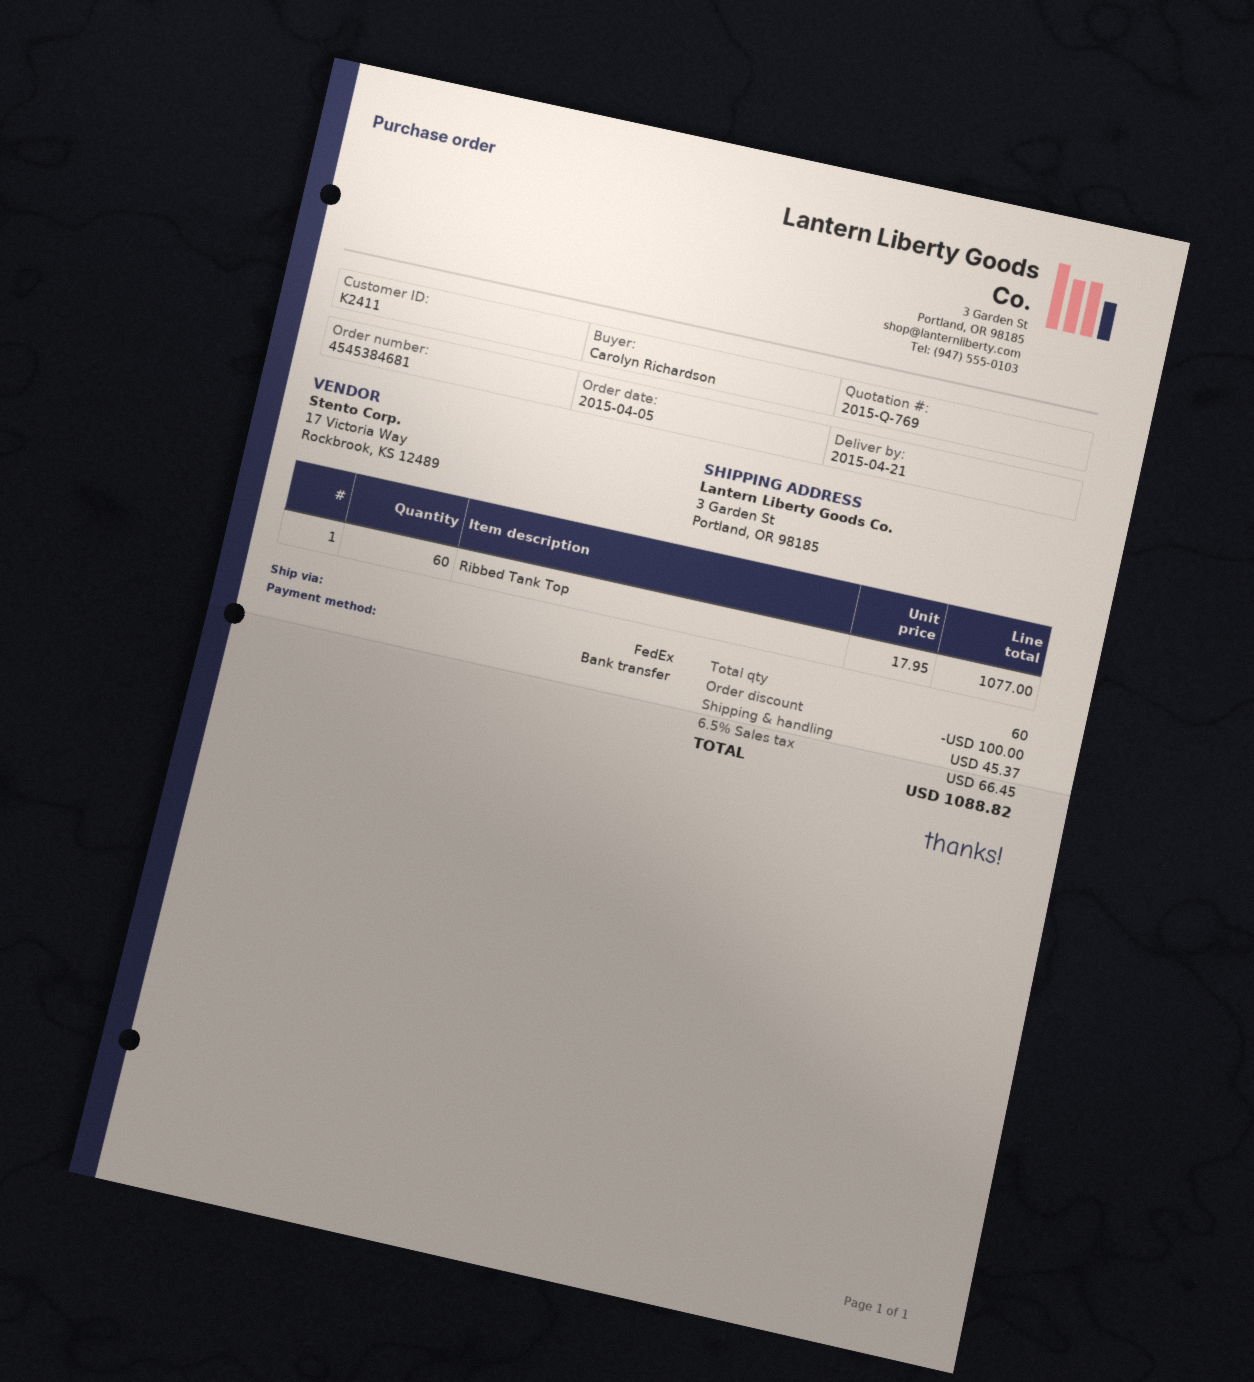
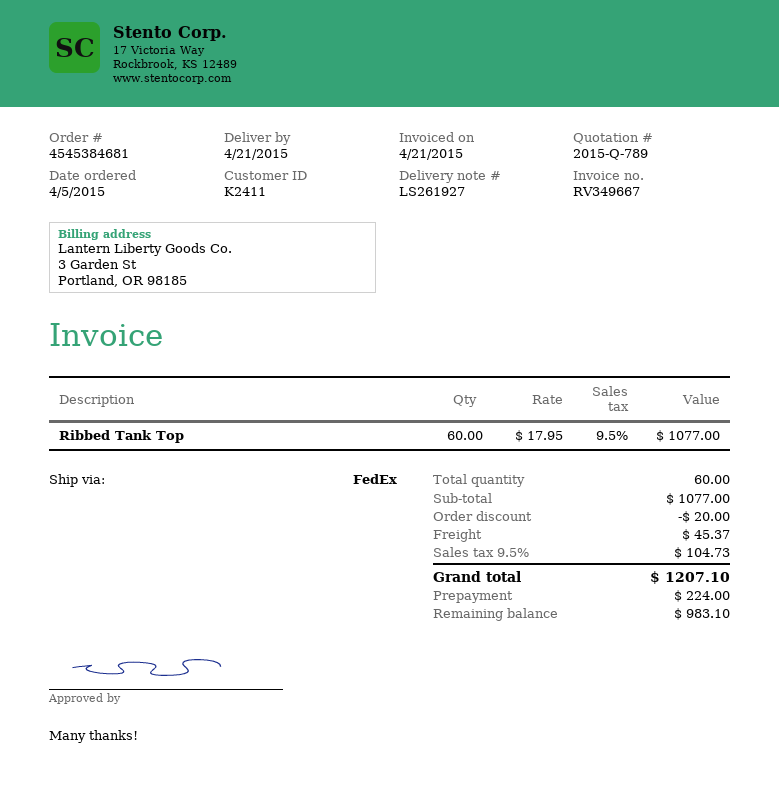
quote number: 2015-Q-769 -> 2015-Q-789
discount: 100.00 -> 20.00
tax: 6.5% = 66.45 -> 9.5% = 104.73
total: 1088.82 -> 1207.10

